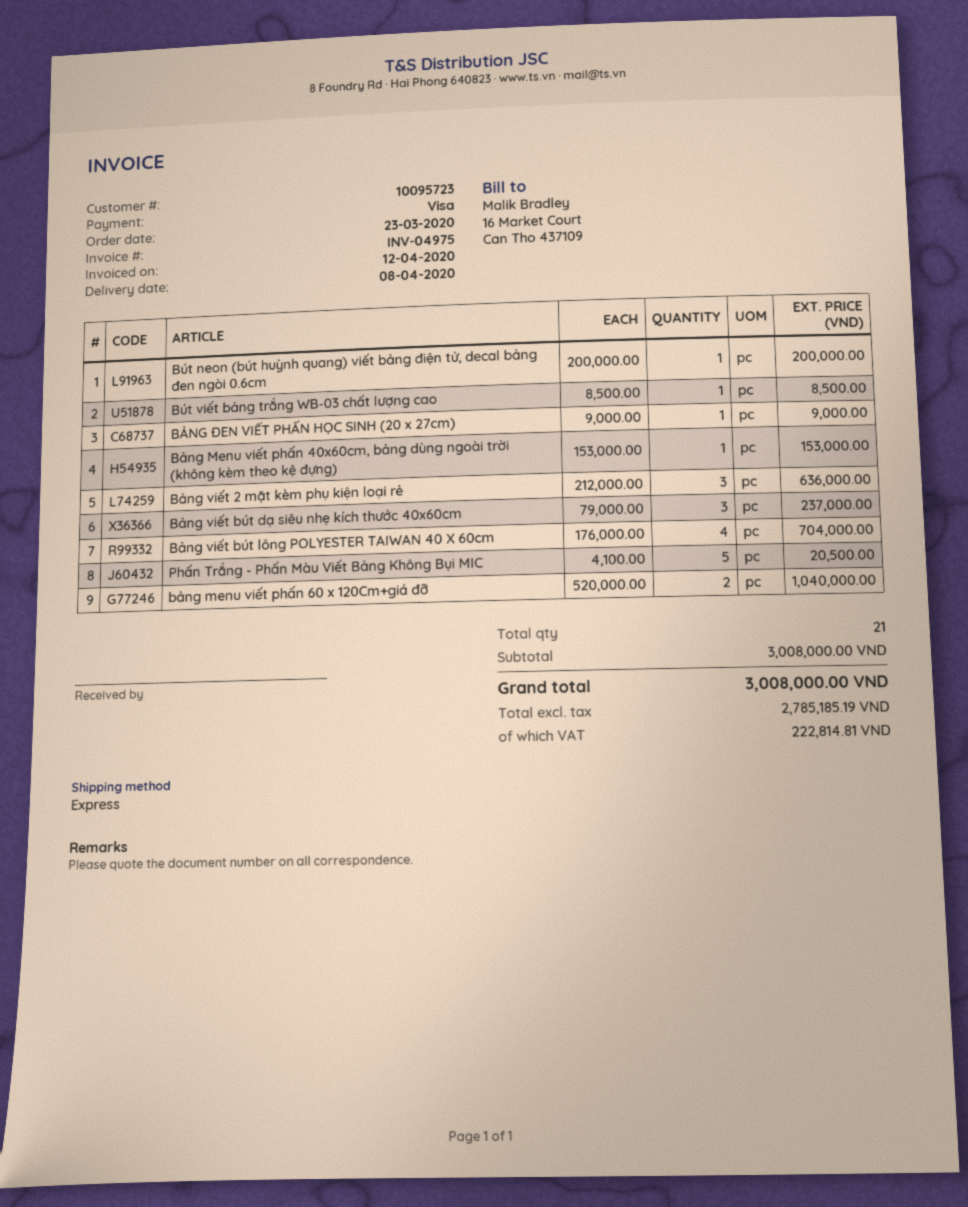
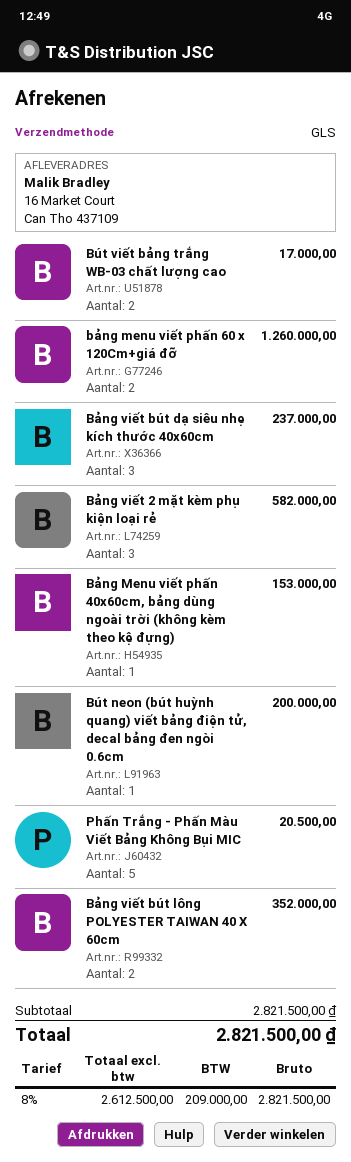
shipping method: express -> GLS
Bút viết bảng trắng WB-03 chất lượng cao: 1 for 8500.00 -> 2 for 17000.00
BẢNG ĐEN VIẾT PHẤN HỌC SINH (20 x 27cm): 1 for 9000.00 -> none
Bảng viết 2 mặt kèm phụ kiện loại rẻ: 3 for 636000.00 -> 3 for 582000.00
Bảng viết bút lông POLYESTER TAIWAN 40 X 60cm: 4 for 704000.00 -> 2 for 352000.00
bảng menu viết phấn 60 x 120Cm+giá đỡ: 2 for 1040000.00 -> 2 for 1260000.00
subtotal: 3008000.00 -> 2821500.00
net: 2785185.19 -> 2612500.00
tax: 222814.81 -> 209000.00
total: 3008000.00 -> 2821500.00

